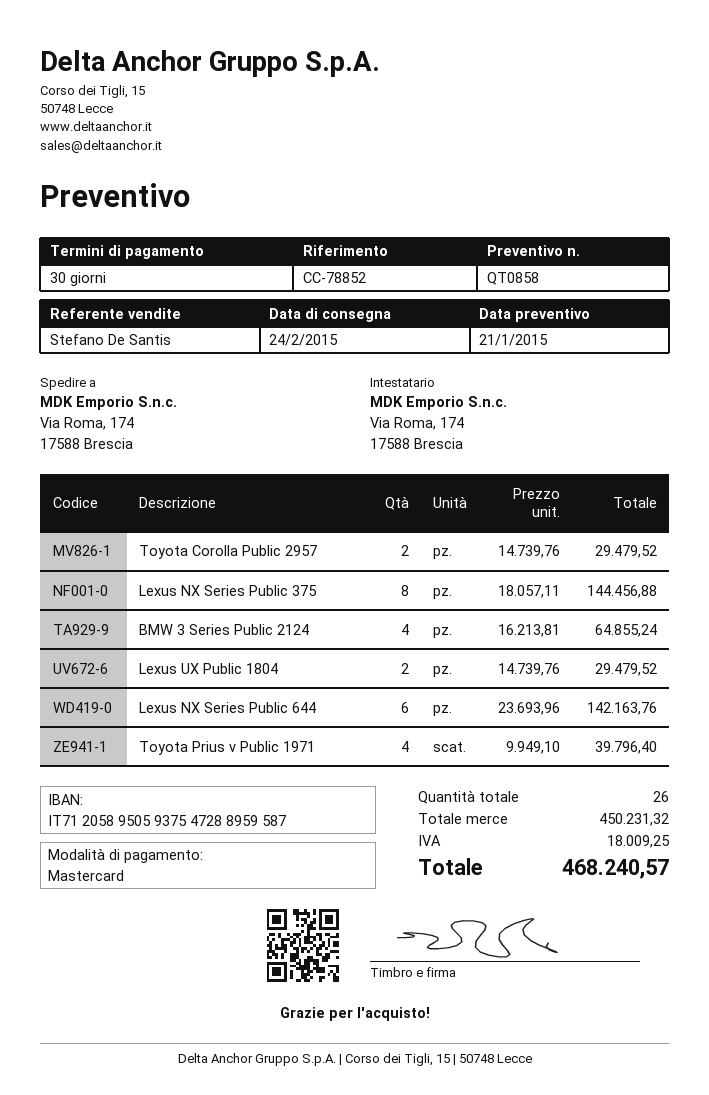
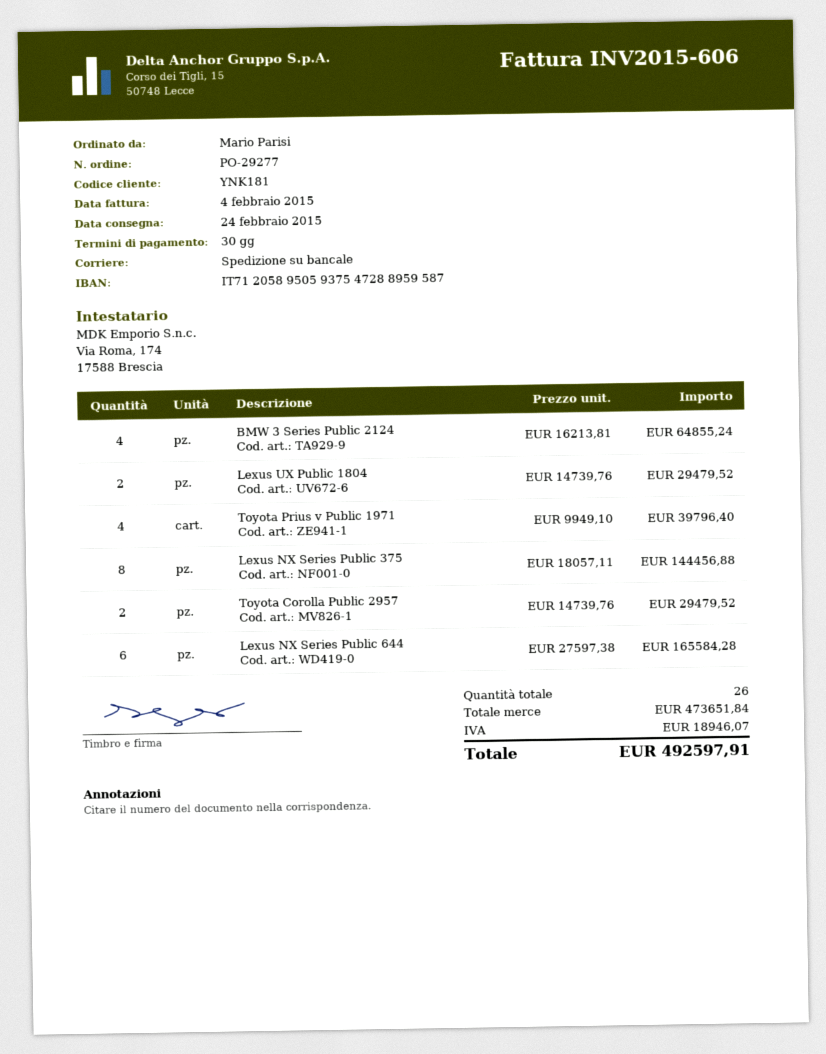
Lexus NX Series Public 644: 6 x 23693.96 = 142163.76 -> 6 x 27597.38 = 165584.28
subtotal: 450231.32 -> 473651.84
tax: 18009.25 -> 18946.07
total: 468240.57 -> 492597.91

